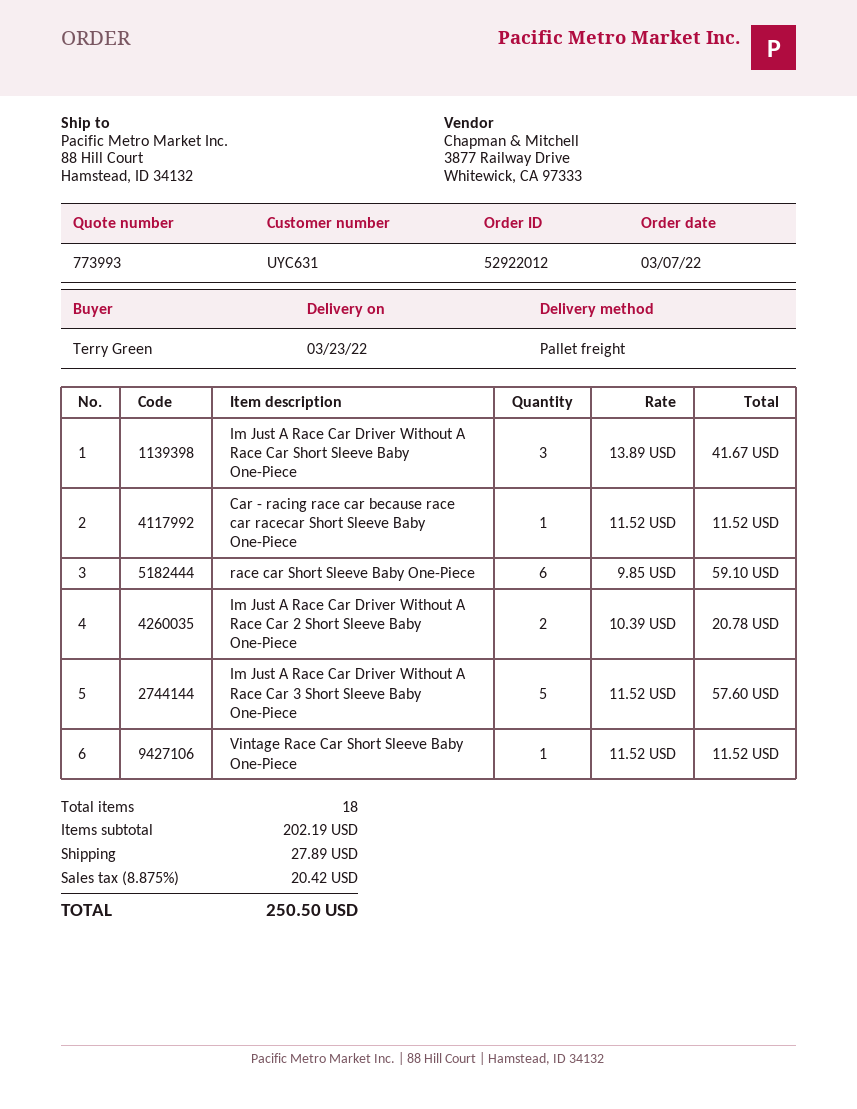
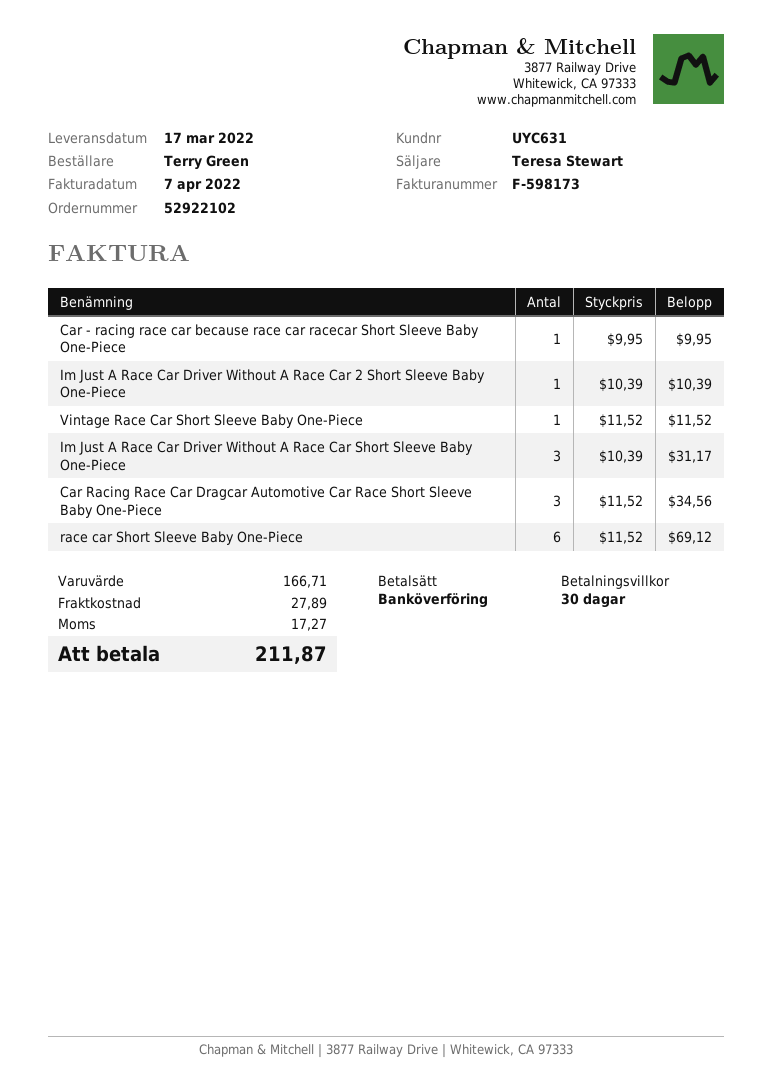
order number: 52922012 -> 52922102
delivery date: 2022-03-23 -> 2022-03-17
Im Just A Race Car Driver Without A Race Car Short Sleeve Baby One-Piece: 3 x 13.89 = 41.67 -> 3 x 10.39 = 31.17
Car - racing race car because race car racecar Short Sleeve Baby One-Piece: 1 x 11.52 = 11.52 -> 1 x 9.95 = 9.95
race car Short Sleeve Baby One-Piece: 6 x 9.85 = 59.10 -> 6 x 11.52 = 69.12
Im Just A Race Car Driver Without A Race Car 2 Short Sleeve Baby One-Piece: 2 x 10.39 = 20.78 -> 1 x 10.39 = 10.39
Im Just A Race Car Driver Without A Race Car 3 Short Sleeve Baby One-Piece: 5 x 11.52 = 57.60 -> none
Car Racing Race Car Dragcar Automotive Car Race Short Sleeve Baby One-Piece: none -> 3 x 11.52 = 34.56
subtotal: 202.19 -> 166.71
tax: 20.42 -> 17.27
total: 250.50 -> 211.87

